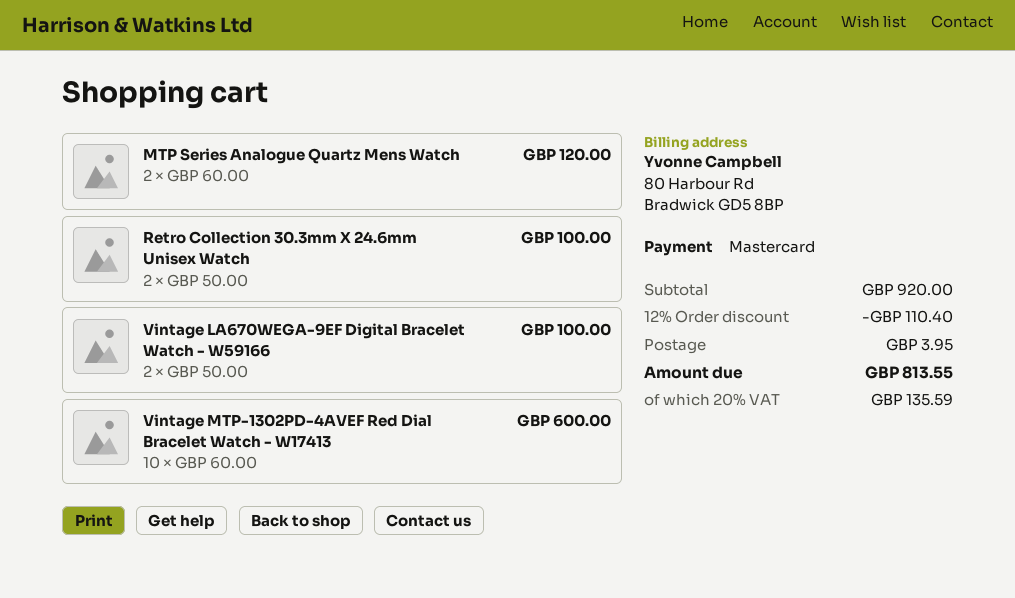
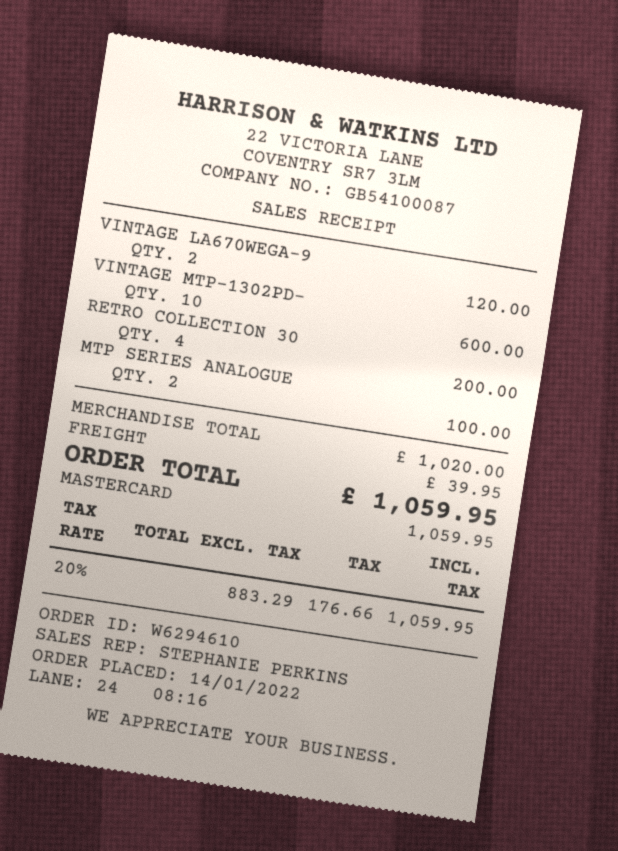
MTP Series Analogue Quartz Mens Watch: 2 for 120.00 -> 2 for 100.00
Retro Collection 30.3mm X 24.6mm Unisex Watch: 2 for 100.00 -> 4 for 200.00
Vintage LA670WEGA-9EF Digital Bracelet Watch - W59166: 2 for 100.00 -> 2 for 120.00
subtotal: 920.00 -> 1020.00
discount: 12% = 110.40 -> none
shipping: 3.95 -> 39.95
tax: 20% = 135.59 -> 20% = 176.66
total: 813.55 -> 1059.95

